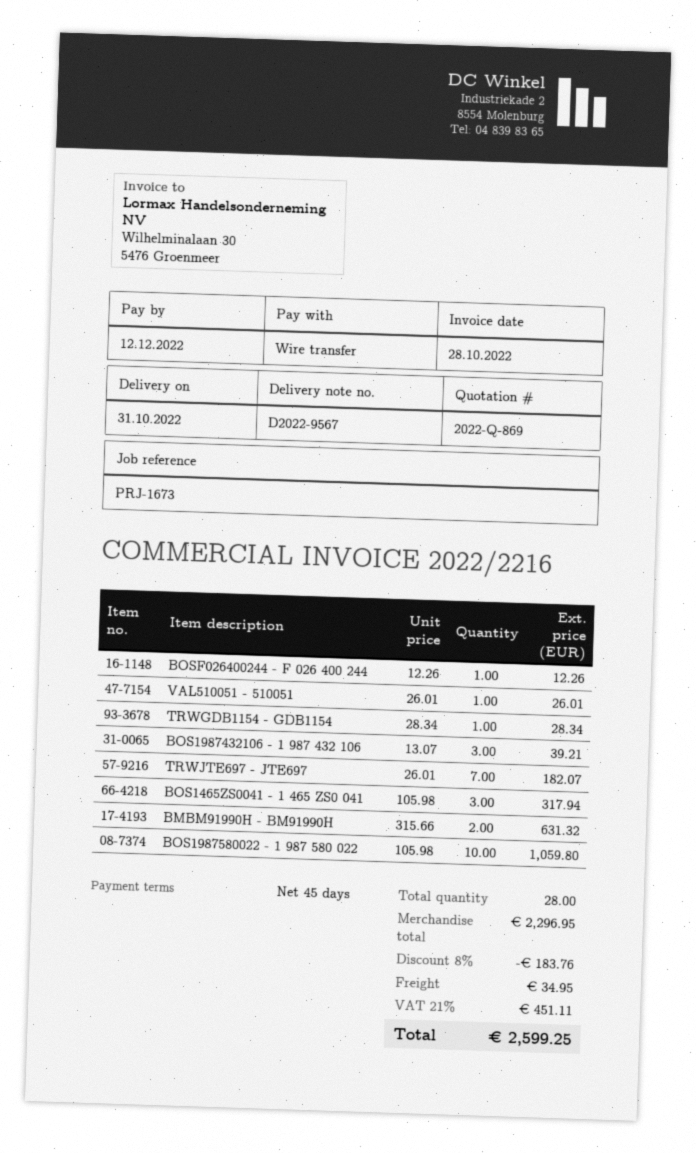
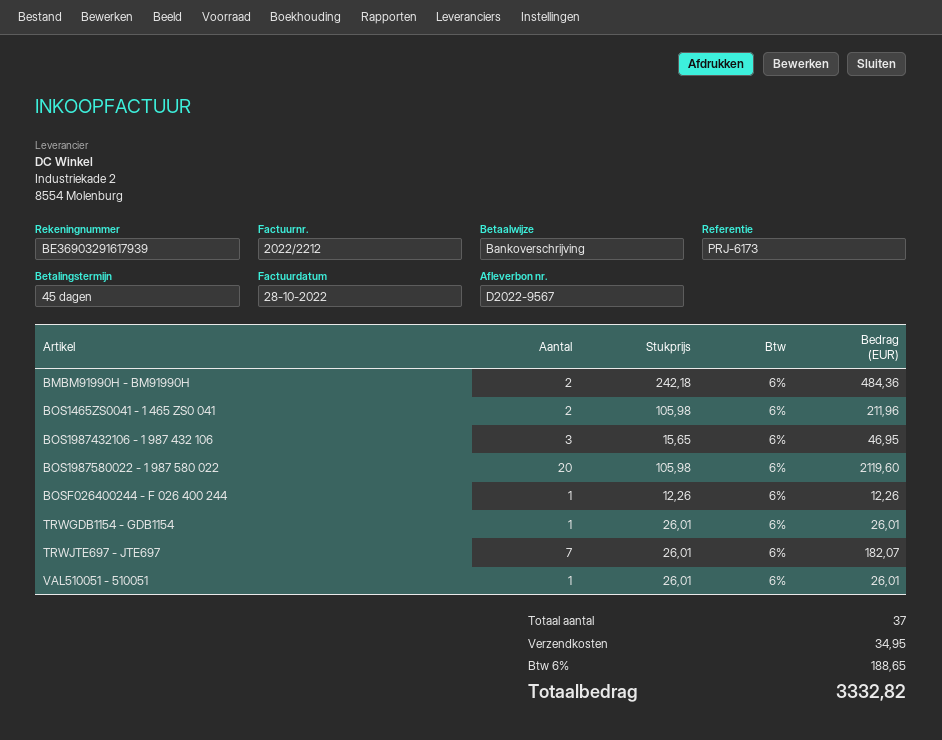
invoice number: 2022/2216 -> 2022/2212
reference: PRJ-1673 -> PRJ-6173
TRWGDB1154 - GDB1154: 1 x 28.34 = 28.34 -> 1 x 26.01 = 26.01
BOS1987432106 - 1 987 432 106: 3 x 13.07 = 39.21 -> 3 x 15.65 = 46.95
BOS1465ZS0041 - 1 465 ZS0 041: 3 x 105.98 = 317.94 -> 2 x 105.98 = 211.96
BMBM91990H - BM91990H: 2 x 315.66 = 631.32 -> 2 x 242.18 = 484.36
BOS1987580022 - 1 987 580 022: 10 x 105.98 = 1059.80 -> 20 x 105.98 = 2119.60
total quantity: 28 -> 37
discount: 8% = 183.76 -> none
tax: 21% = 451.11 -> 6% = 188.65
total: 2599.25 -> 3332.82

